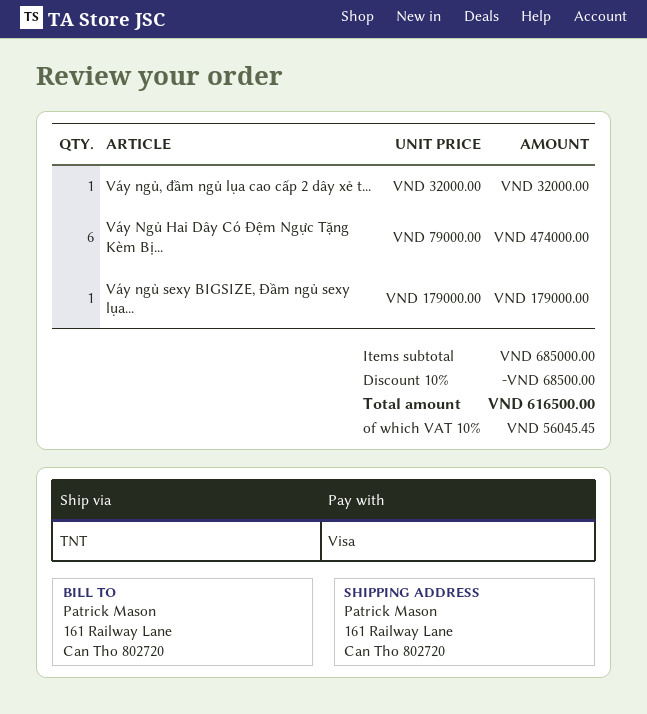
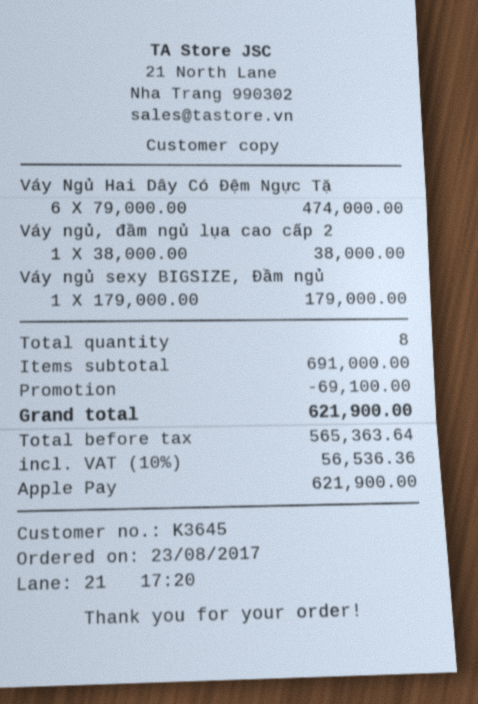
payment method: Visa -> Apple Pay
Váy ngủ, đầm ngủ lụa cao cấp 2 dây xẻ t...: 1 x 32000.00 = 32000.00 -> 1 x 38000.00 = 38000.00
subtotal: 685000.00 -> 691000.00
discount: 68500.00 -> 69100.00
tax: 10% = 56045.45 -> 10% = 56536.36
total: 616500.00 -> 621900.00

